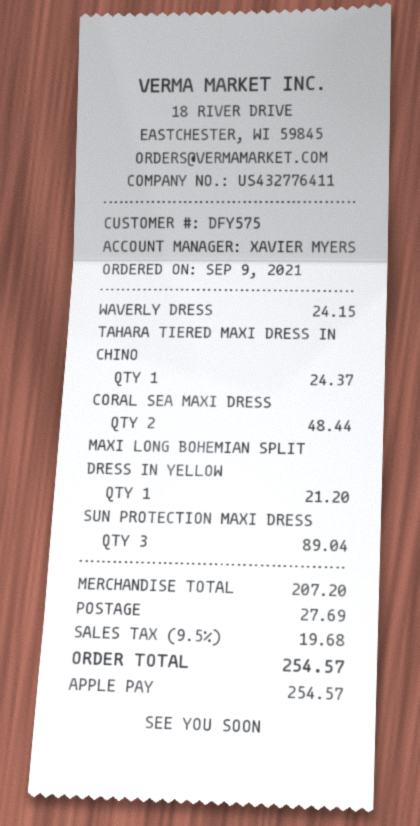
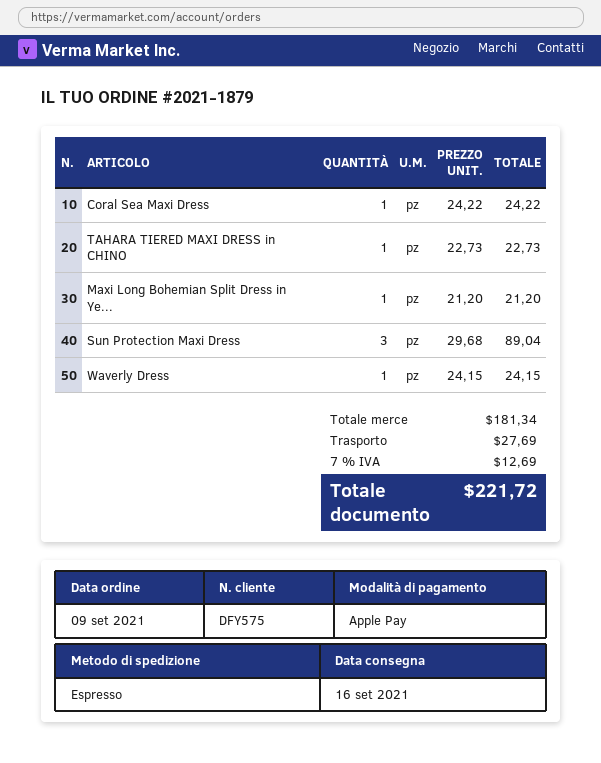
TAHARA TIERED MAXI DRESS IN CHINO: 1 for 24.37 -> 1 for 22.73
CORAL SEA MAXI DRESS: 2 for 48.44 -> 1 for 24.22
subtotal: 207.20 -> 181.34
tax: 9.5% = 19.68 -> 7% = 12.69
total: 254.57 -> 221.72

